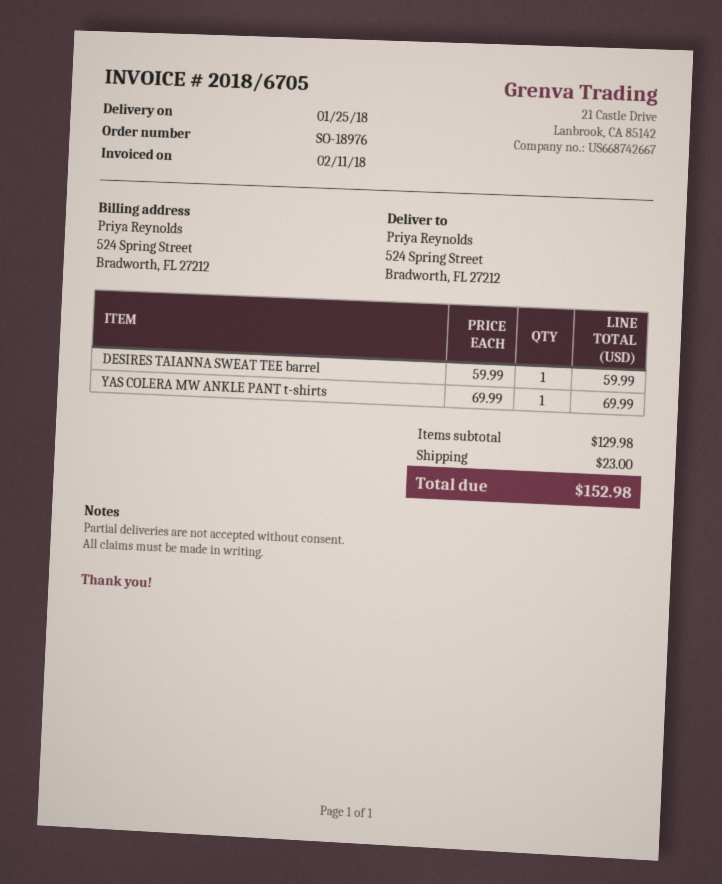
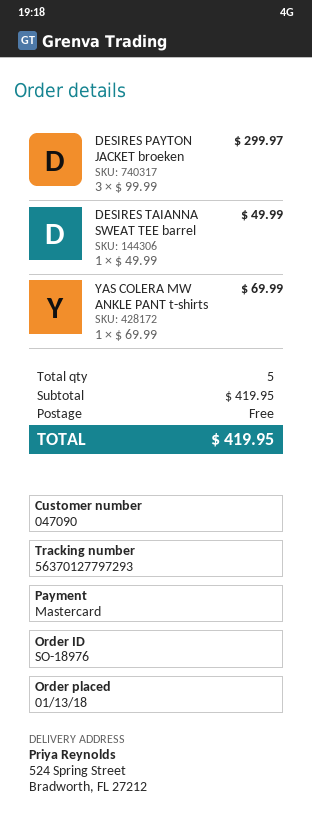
DESIRES TAIANNA SWEAT TEE barrel: 1 x 59.99 = 59.99 -> 1 x 49.99 = 49.99
DESIRES PAYTON JACKET broeken: none -> 3 x 99.99 = 299.97
subtotal: 129.98 -> 419.95
shipping: 23.00 -> 0.00
total: 152.98 -> 419.95

